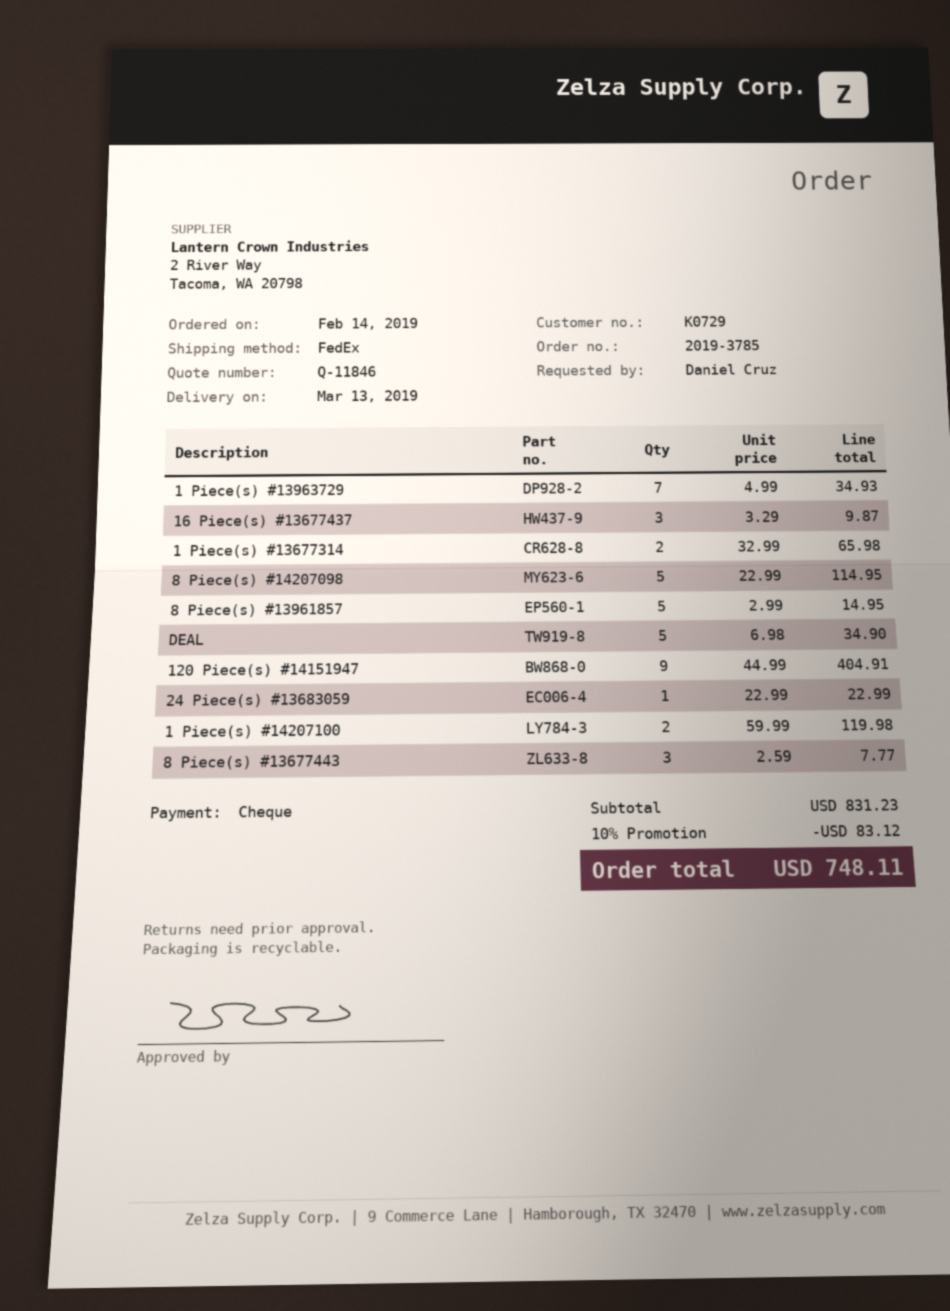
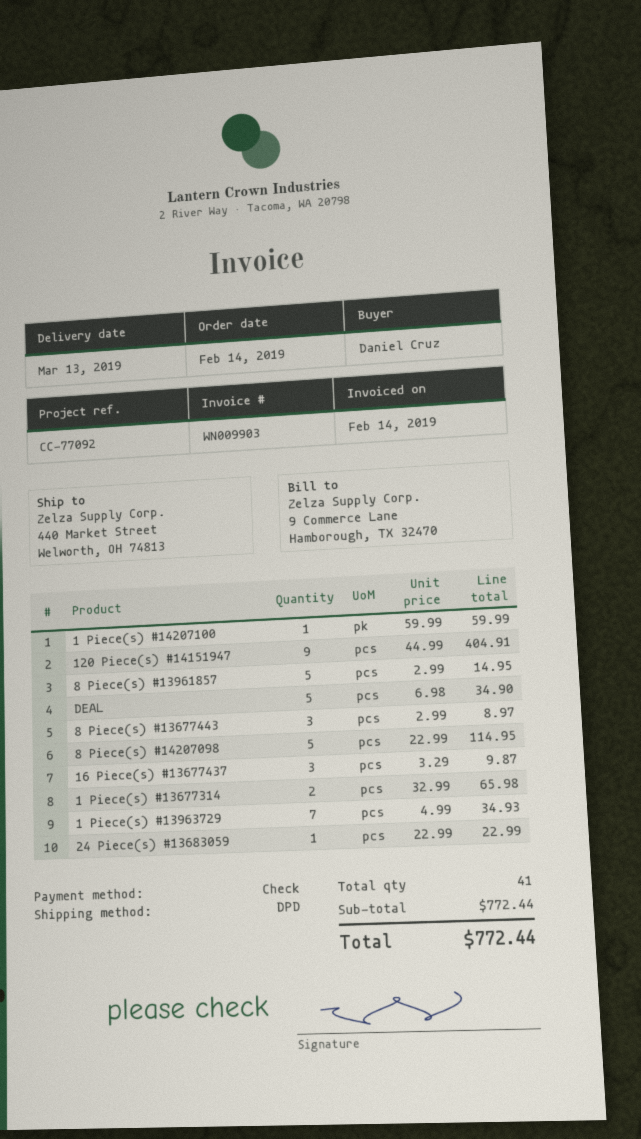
shipping method: FedEx -> DPD
1 Piece(s) #14207100: 2 x 59.99 = 119.98 -> 1 x 59.99 = 59.99
8 Piece(s) #13677443: 3 x 2.59 = 7.77 -> 3 x 2.99 = 8.97
subtotal: 831.23 -> 772.44
discount: 10% = 83.12 -> none
total: 748.11 -> 772.44

